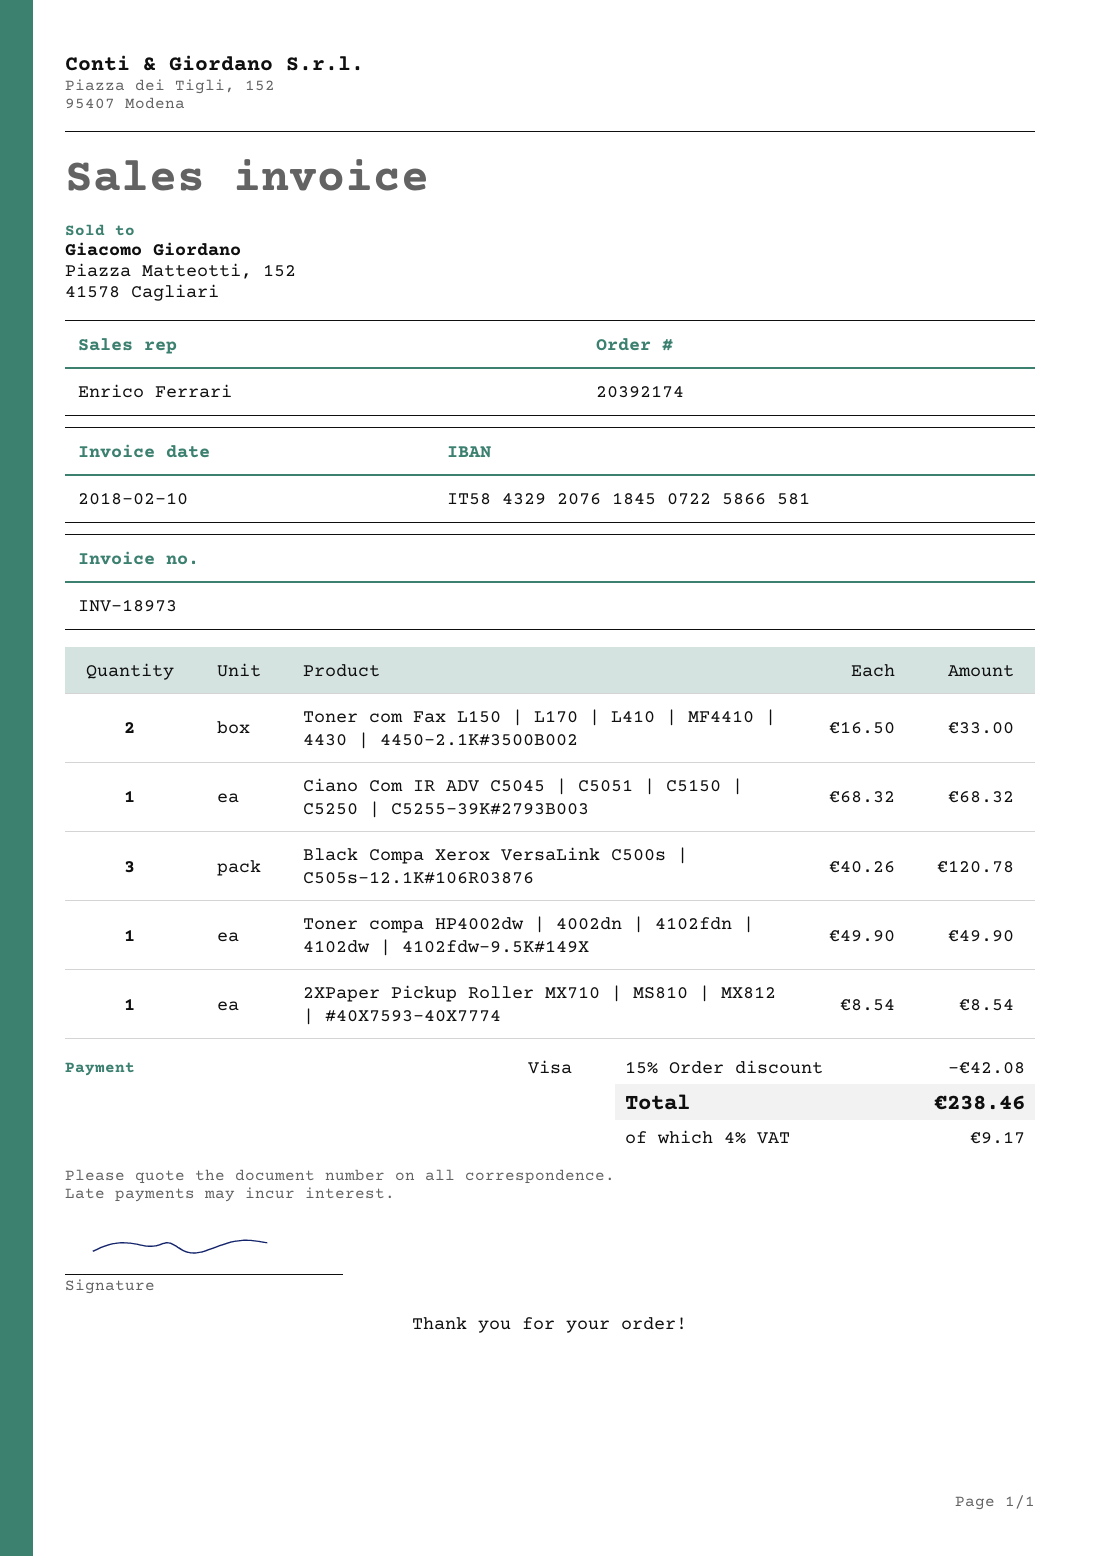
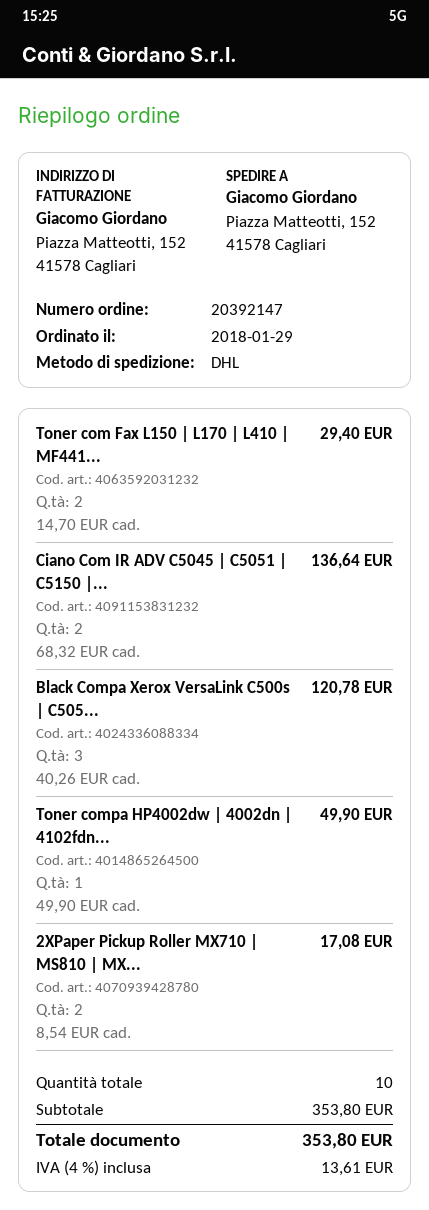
order number: 20392174 -> 20392147
Toner com Fax L150 | L170 | L410 | MF4410 | 4430 | 4450-2.1K#3500B002: 2 x 16.50 = 33.00 -> 2 x 14.70 = 29.40
Ciano Com IR ADV C5045 | C5051 | C5150 | C5250 | C5255-39K#2793B003: 1 x 68.32 = 68.32 -> 2 x 68.32 = 136.64
2XPaper Pickup Roller MX710 | MS810 | MX812 | #40X7593-40X7774: 1 x 8.54 = 8.54 -> 2 x 8.54 = 17.08
discount: 15% = 42.08 -> none
tax: 4% = 9.17 -> 4% = 13.61
total: 238.46 -> 353.80

